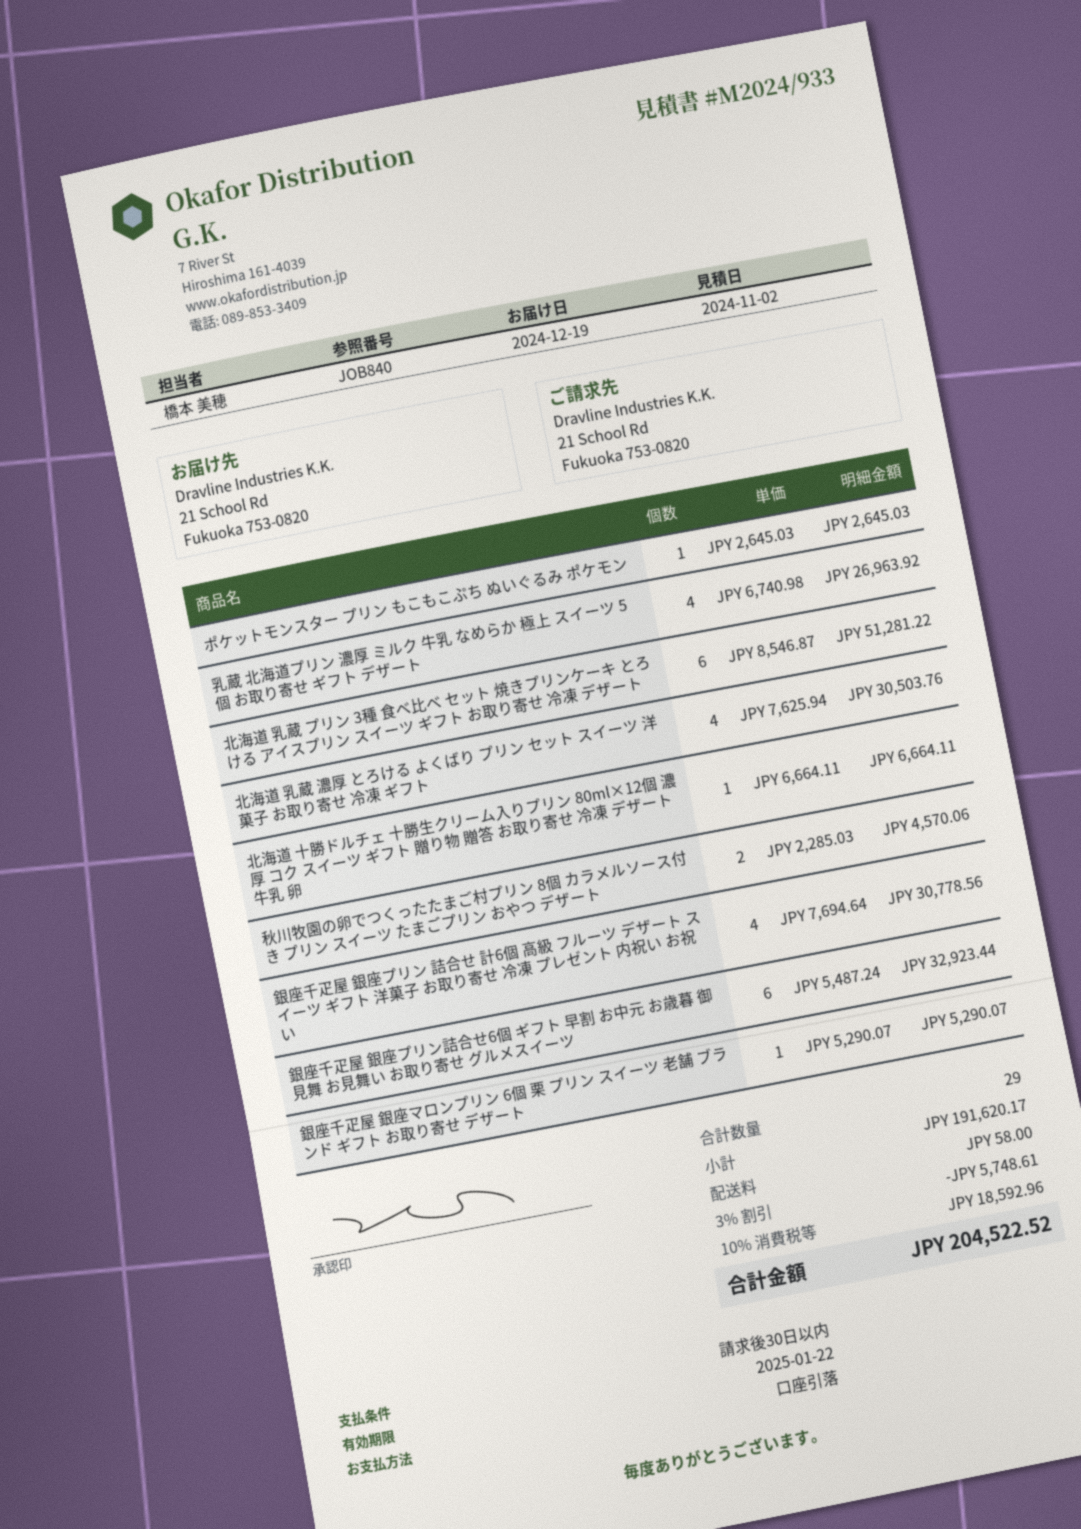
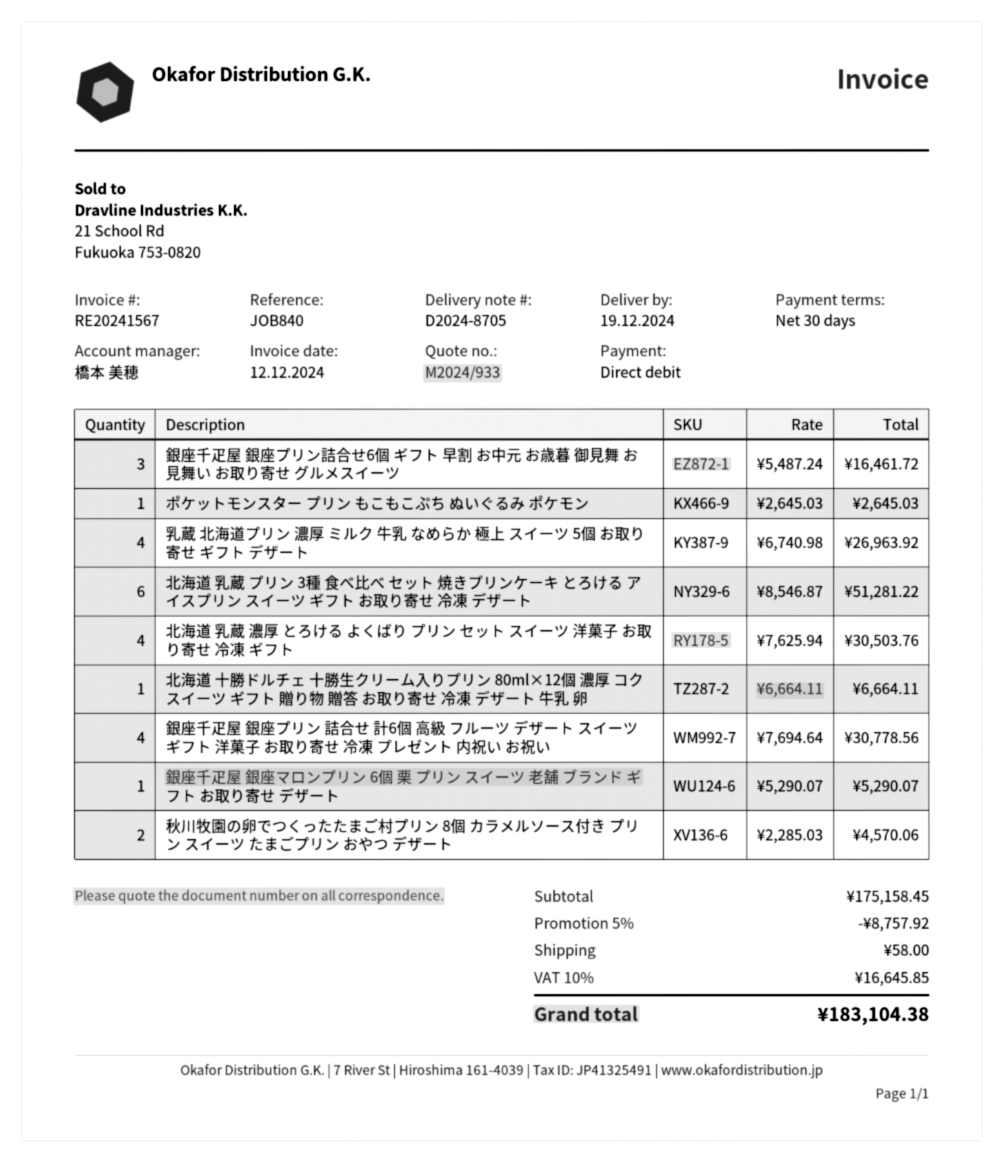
銀座千疋屋 銀座プリン詰合せ6個 ギフト 早割 お中元 お歳暮 御見舞 お見舞い お取り寄せ グルメスイーツ: 6 x 5487.24 = 32923.44 -> 3 x 5487.24 = 16461.72
subtotal: 191620.17 -> 175158.45
discount: 3% = 5748.61 -> 5% = 8757.92
tax: 10% = 18592.96 -> 10% = 16645.85
total: 204522.52 -> 183104.38

